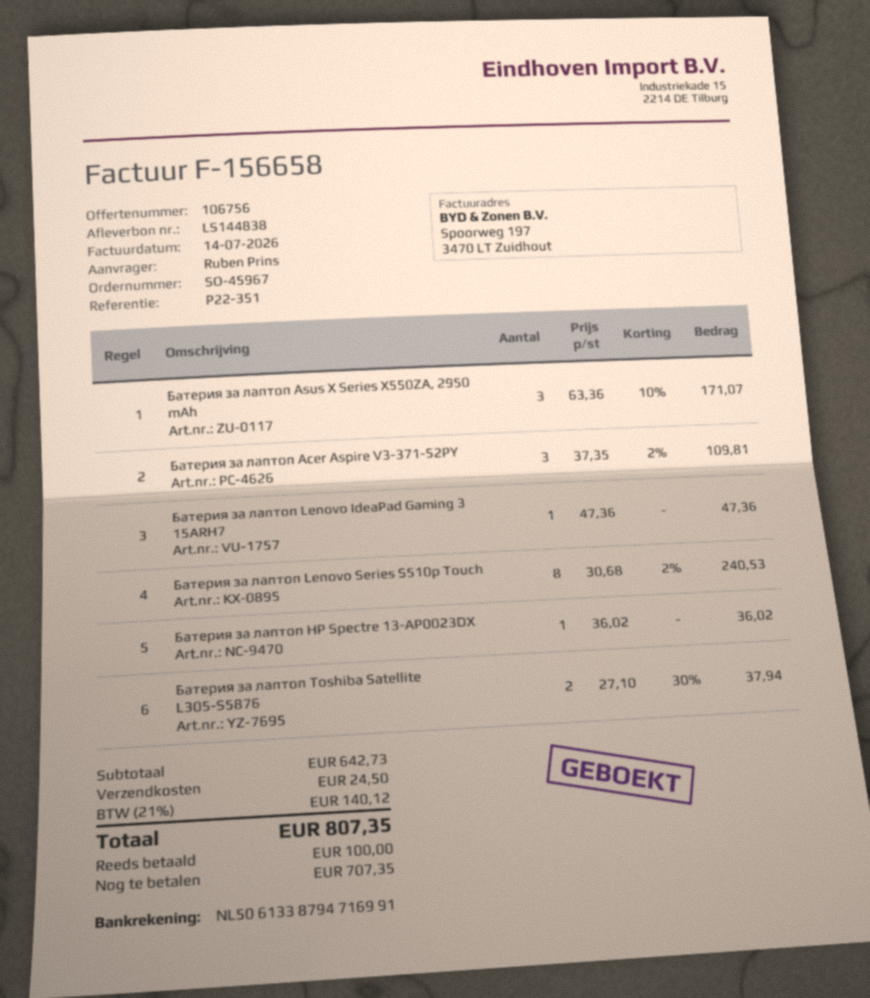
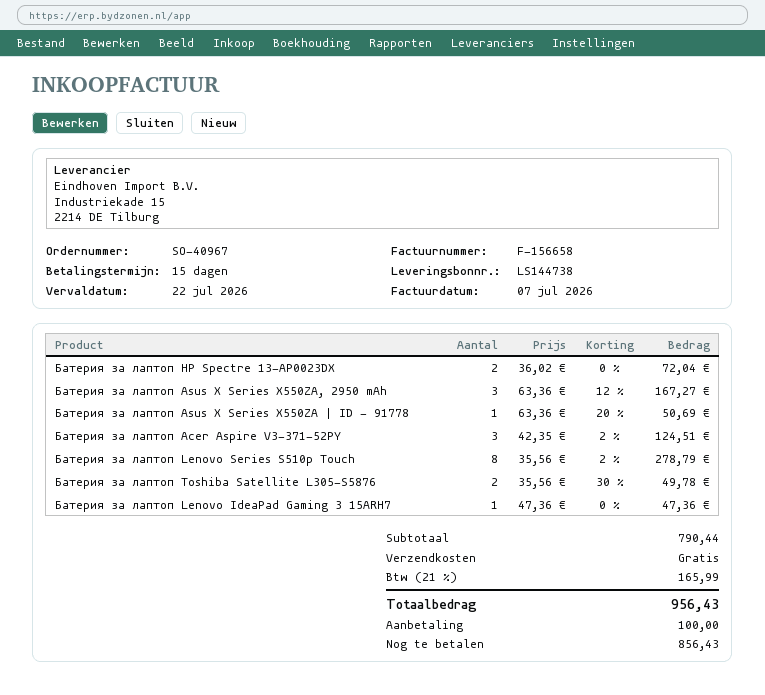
order number: SO-45967 -> SO-40967
delivery note number: LS144838 -> LS144738
invoice date: 2026-07-14 -> 2026-07-07
Батерия за лаптоп Asus X Series X550ZA, 2950 mAh: 3 x 63.36 - 10% = 171.07 -> 3 x 63.36 - 12% = 167.27
Батерия за лаптоп Acer Aspire V3-371-52PY: 3 x 37.35 - 2% = 109.81 -> 3 x 42.35 - 2% = 124.51
Батерия за лаптоп Lenovo Series S510p Touch: 8 x 30.68 - 2% = 240.53 -> 8 x 35.56 - 2% = 278.79
Батерия за лаптоп HP Spectre 13-AP0023DX: 1 x 36.02 = 36.02 -> 2 x 36.02 = 72.04
Батерия за лаптоп Toshiba Satellite L305-S5876: 2 x 27.10 - 30% = 37.94 -> 2 x 35.56 - 30% = 49.78
Батерия за лаптоп Asus X Series X550ZA | ID - 91778: none -> 1 x 63.36 - 20% = 50.69
subtotal: 642.73 -> 790.44
shipping: 24.50 -> 0.00
tax: 21% = 140.12 -> 21% = 165.99
total: 807.35 -> 956.43
balance: 707.35 -> 856.43

